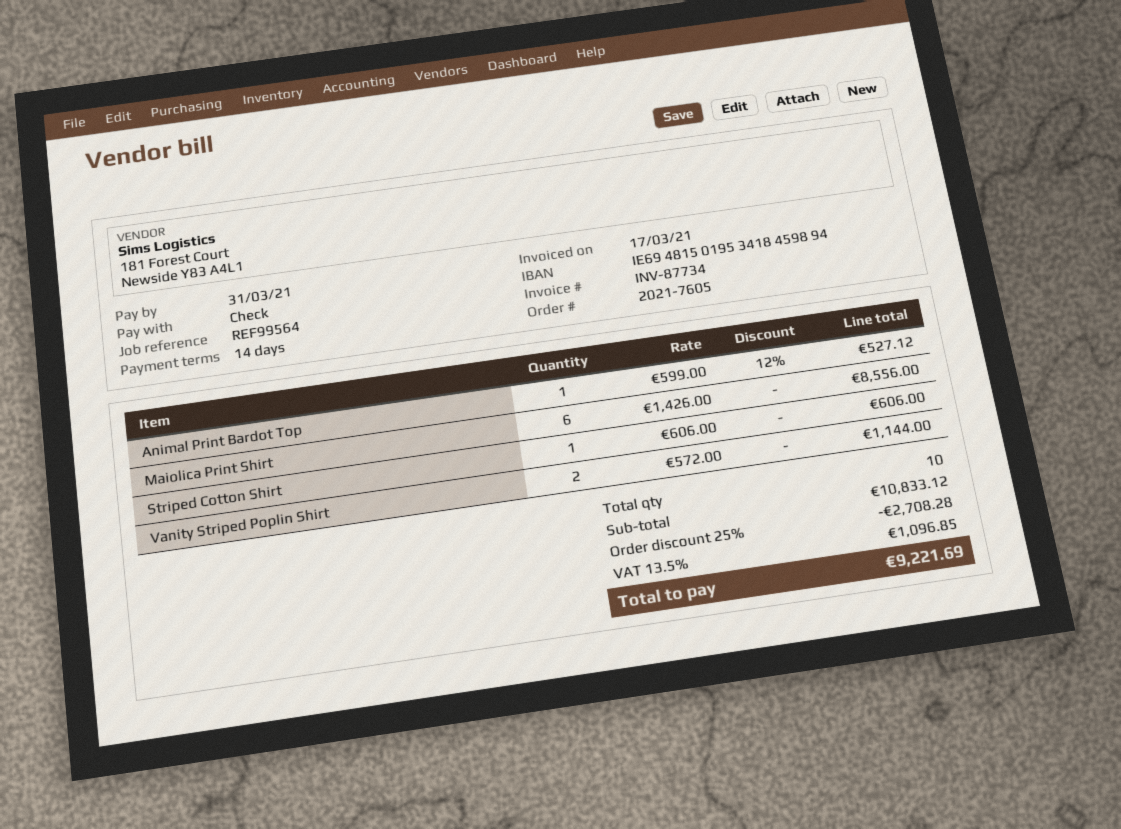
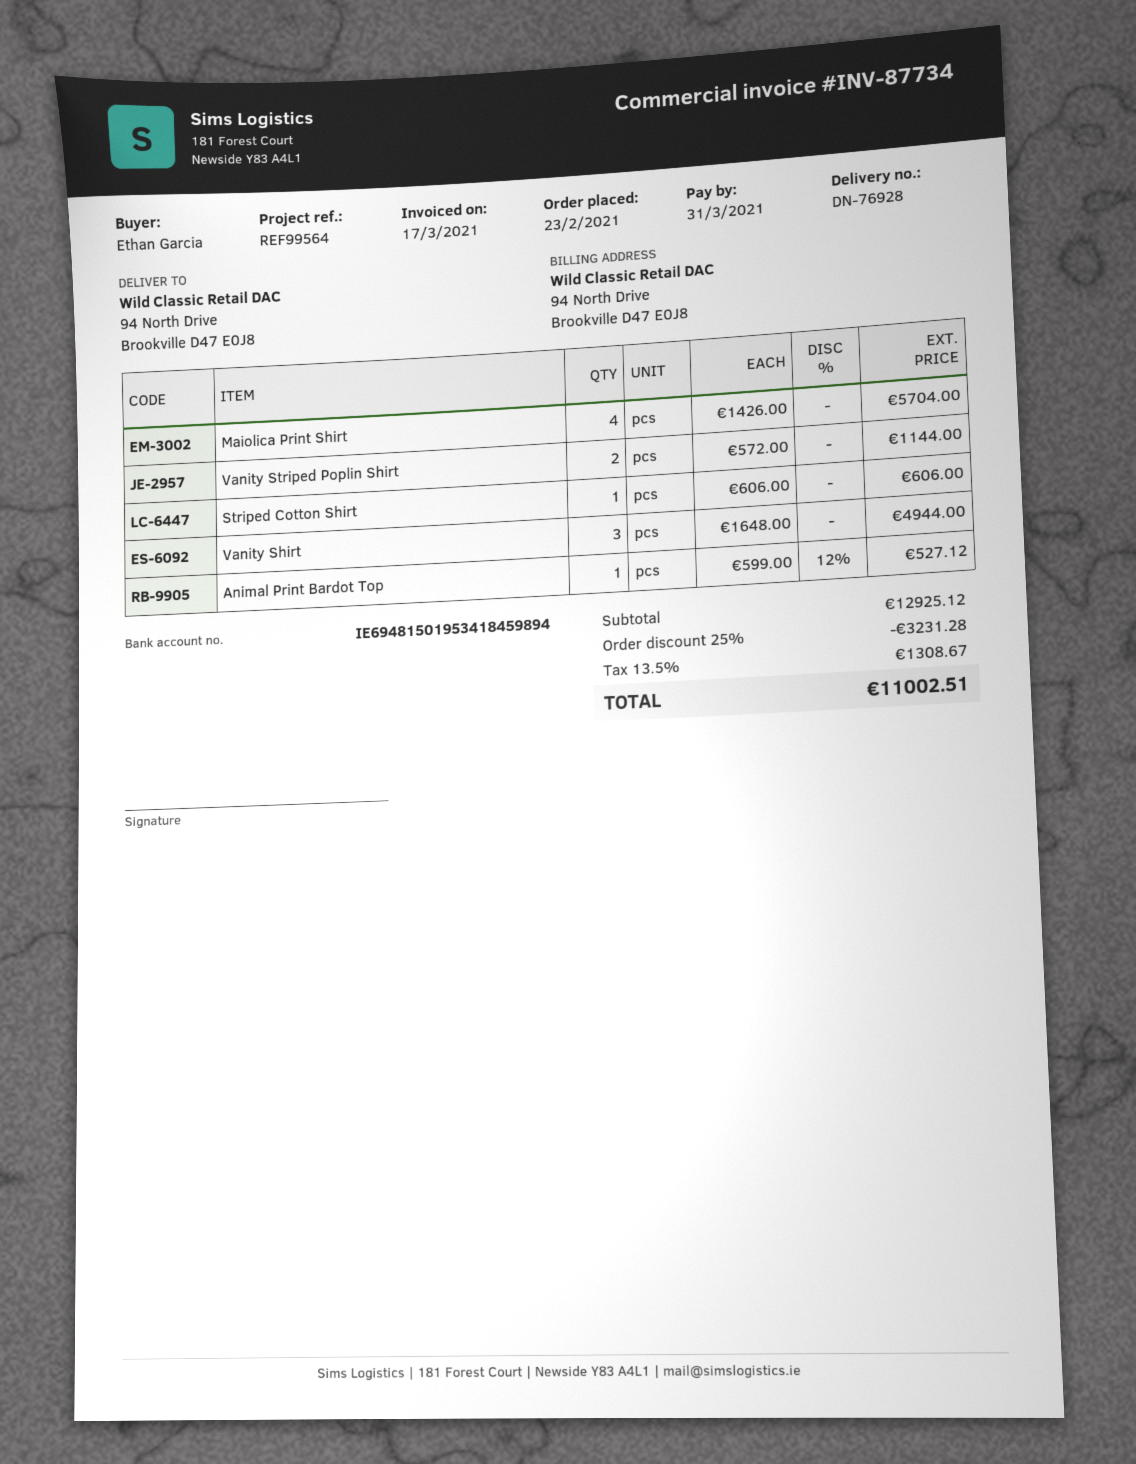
Maiolica Print Shirt: 6 x 1426.00 = 8556.00 -> 4 x 1426.00 = 5704.00
Vanity Shirt: none -> 3 x 1648.00 = 4944.00
subtotal: 10833.12 -> 12925.12
discount: 25% = 2708.28 -> 25% = 3231.28
tax: 13.5% = 1096.85 -> 13.5% = 1308.67
total: 9221.69 -> 11002.51

